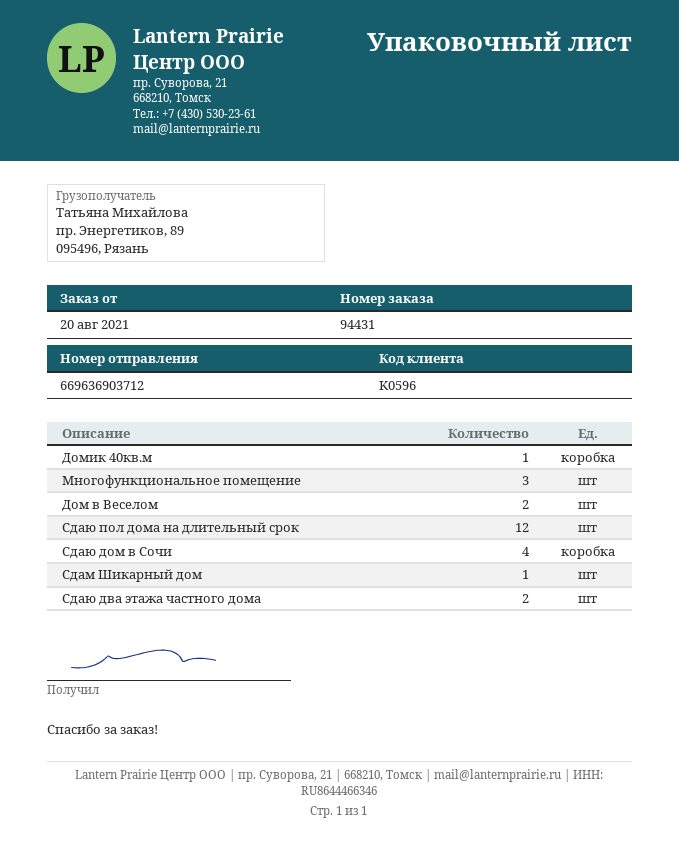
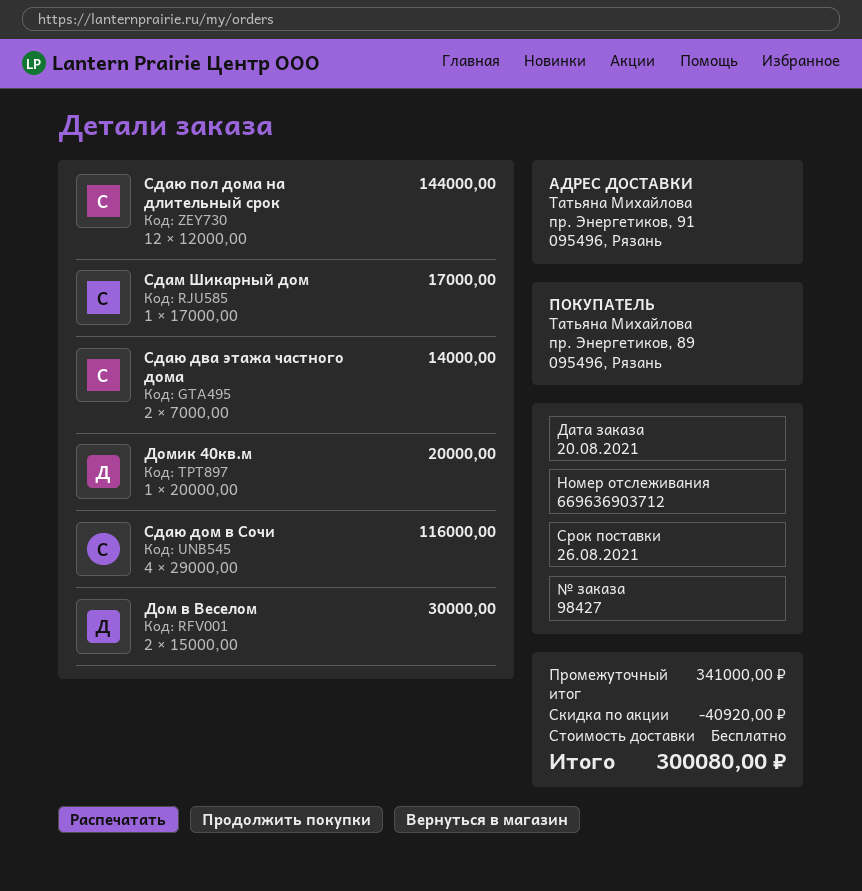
order number: 94431 -> 98427
ship to: пр. Энергетиков, 89, 095496, Рязань -> пр. Энергетиков, 91, 095496, Рязань
Многофункциональное помещение: 3 -> none

